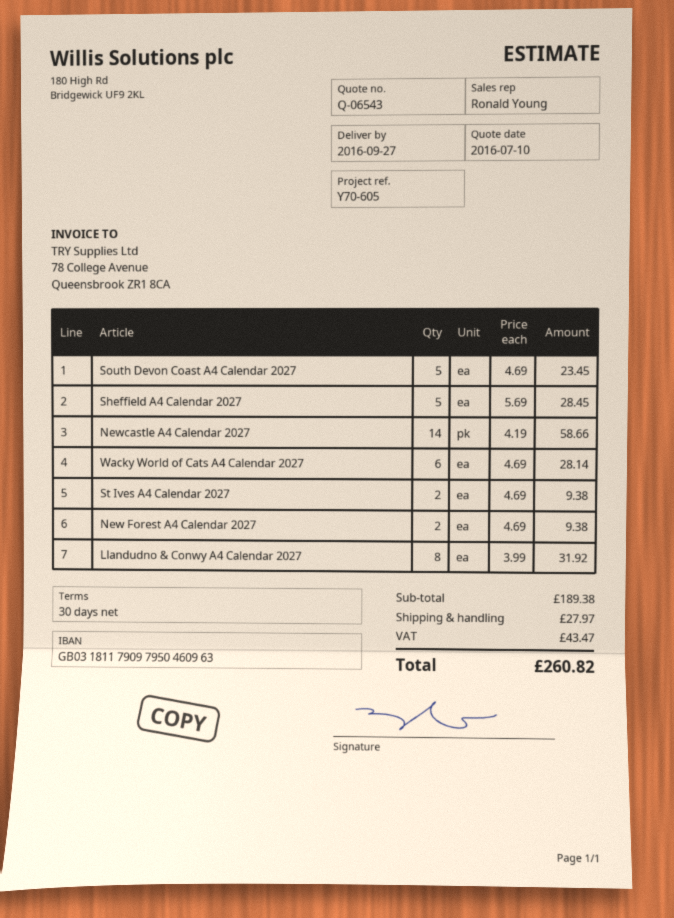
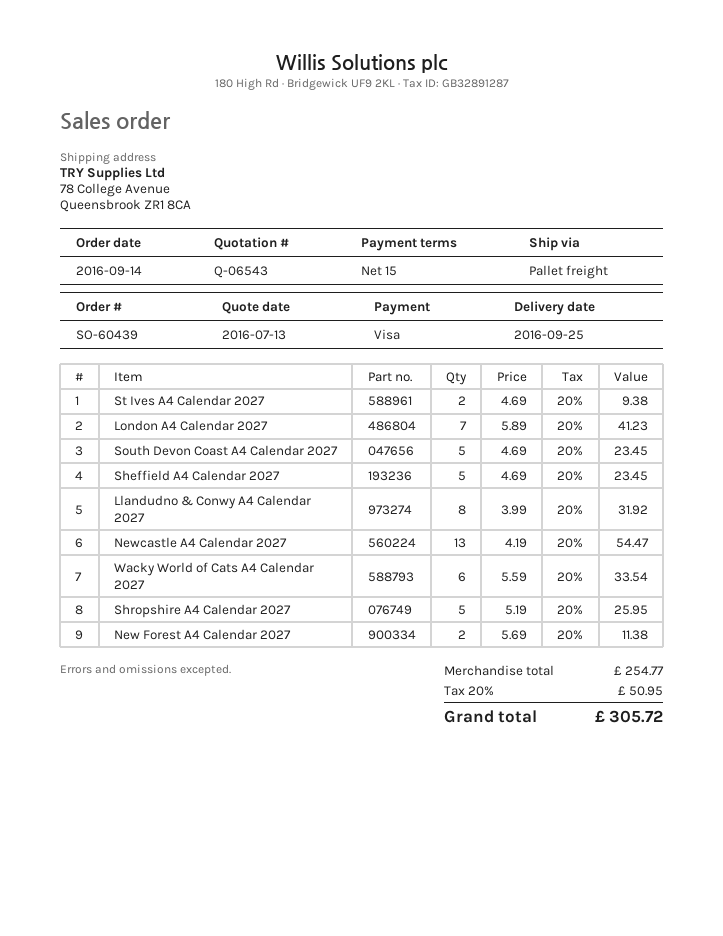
quote date: 2016-07-10 -> 2016-07-13
delivery date: 2016-09-27 -> 2016-09-25
payment terms: 30 days -> 15 days
Sheffield A4 Calendar 2027: 5 x 5.69 = 28.45 -> 5 x 4.69 = 23.45
Newcastle A4 Calendar 2027: 14 x 4.19 = 58.66 -> 13 x 4.19 = 54.47
Wacky World of Cats A4 Calendar 2027: 6 x 4.69 = 28.14 -> 6 x 5.59 = 33.54
New Forest A4 Calendar 2027: 2 x 4.69 = 9.38 -> 2 x 5.69 = 11.38
London A4 Calendar 2027: none -> 7 x 5.89 = 41.23
Shropshire A4 Calendar 2027: none -> 5 x 5.19 = 25.95
subtotal: 189.38 -> 254.77
shipping: 27.97 -> none
tax: 43.47 -> 50.95
total: 260.82 -> 305.72

